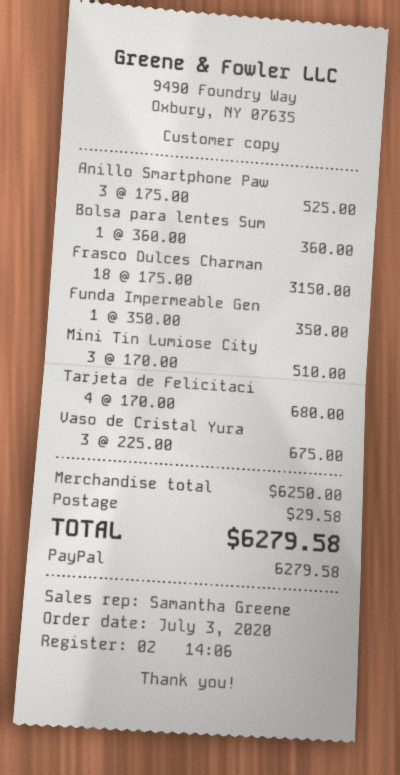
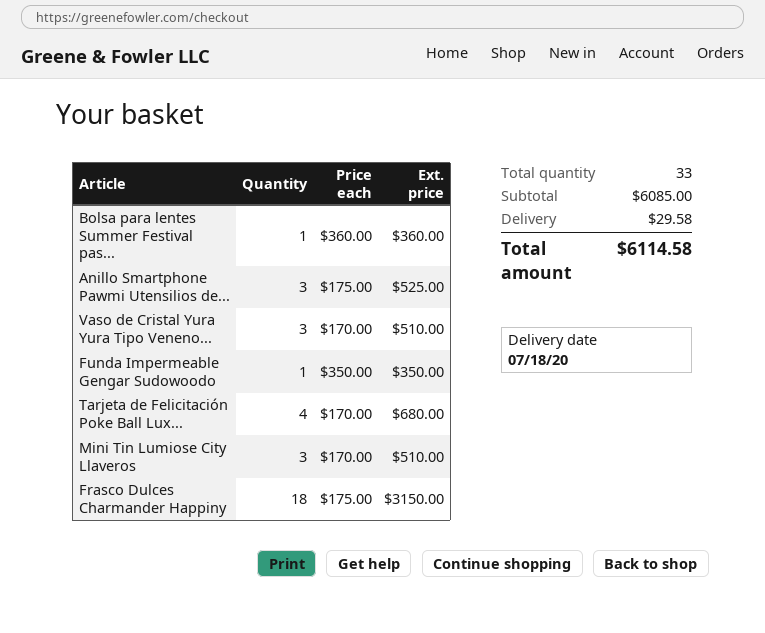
Vaso de Cristal Yura: 3 x 225.00 = 675.00 -> 3 x 170.00 = 510.00
subtotal: 6250.00 -> 6085.00
total: 6279.58 -> 6114.58

